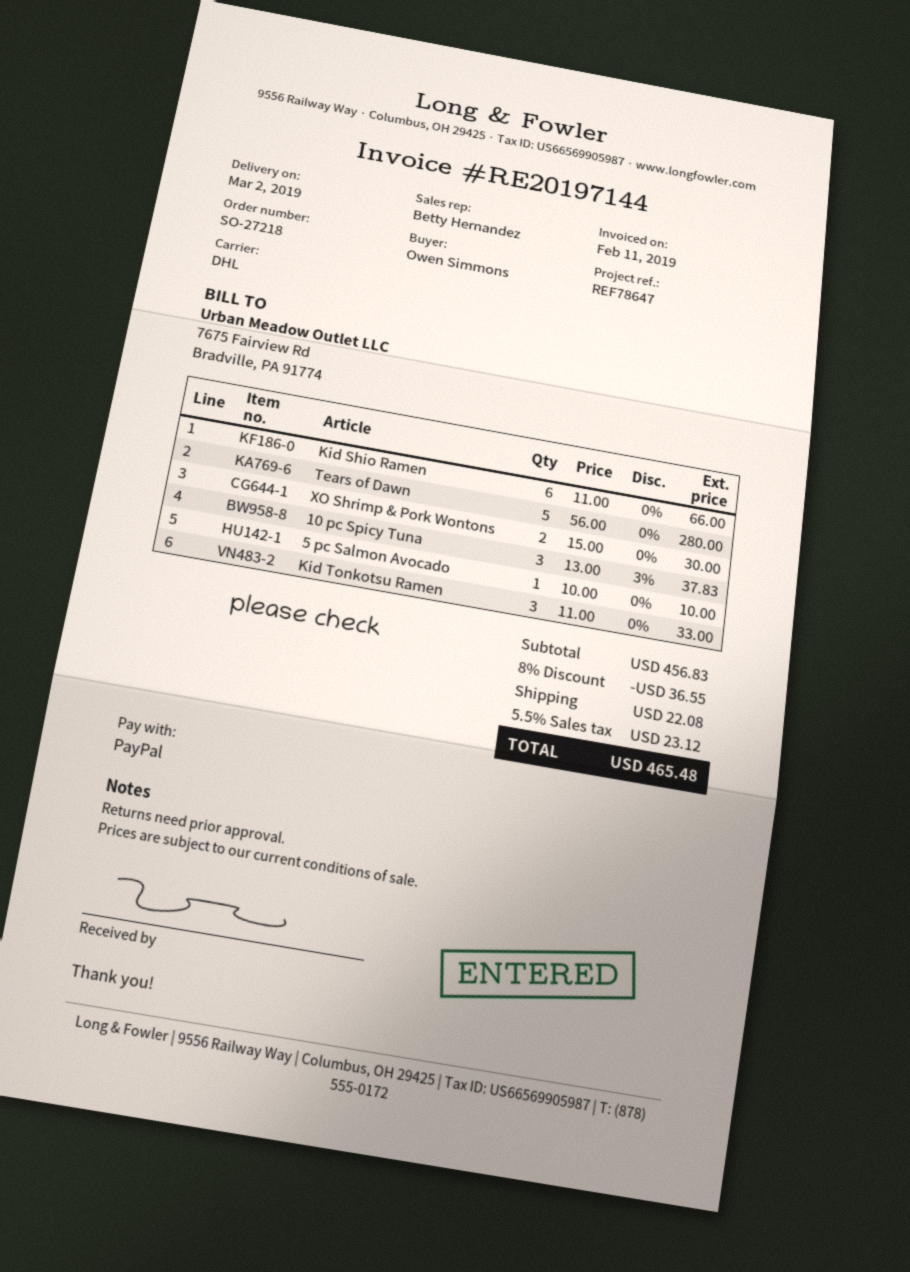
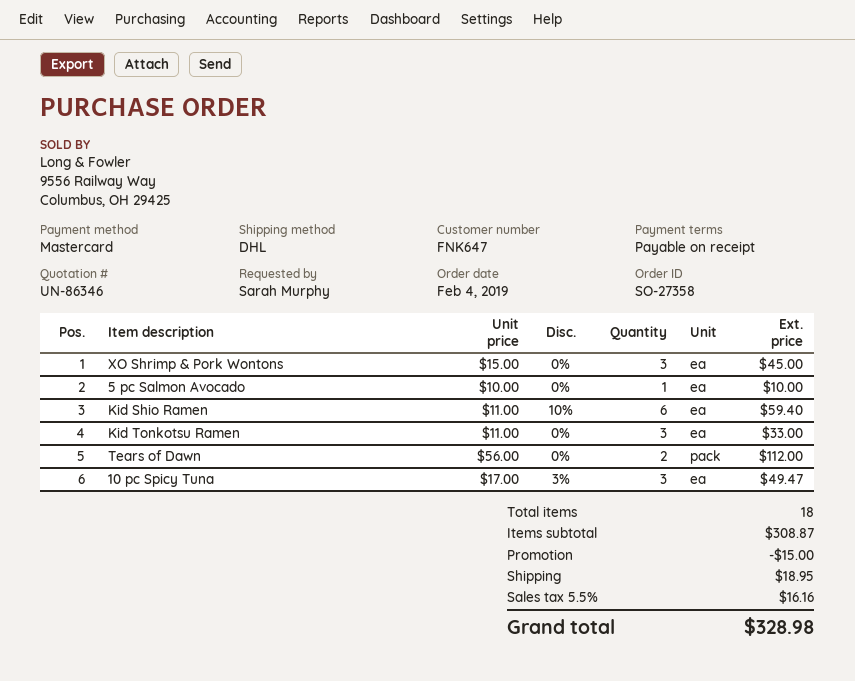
order number: SO-27218 -> SO-27358
ordered by: Owen Simmons -> Sarah Murphy
payment method: PayPal -> Mastercard
Kid Shio Ramen: 6 x 11.00 = 66.00 -> 6 x 11.00 - 10% = 59.40
Tears of Dawn: 5 x 56.00 = 280.00 -> 2 x 56.00 = 112.00
XO Shrimp & Pork Wontons: 2 x 15.00 = 30.00 -> 3 x 15.00 = 45.00
10 pc Spicy Tuna: 3 x 13.00 - 3% = 37.83 -> 3 x 17.00 - 3% = 49.47
subtotal: 456.83 -> 308.87
discount: 36.55 -> 15.00
shipping: 22.08 -> 18.95
tax: 5.5% = 23.12 -> 5.5% = 16.16
total: 465.48 -> 328.98

